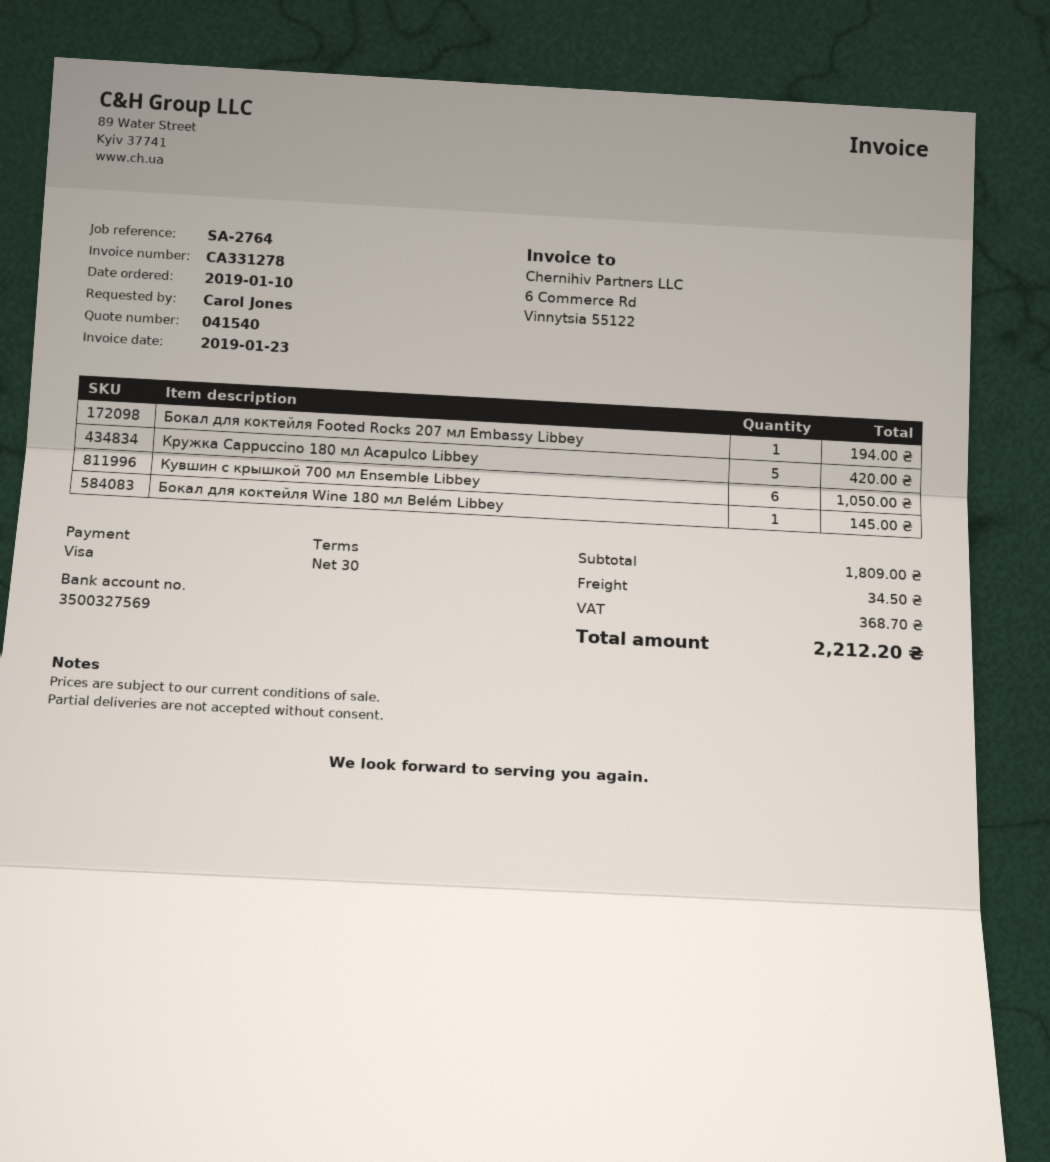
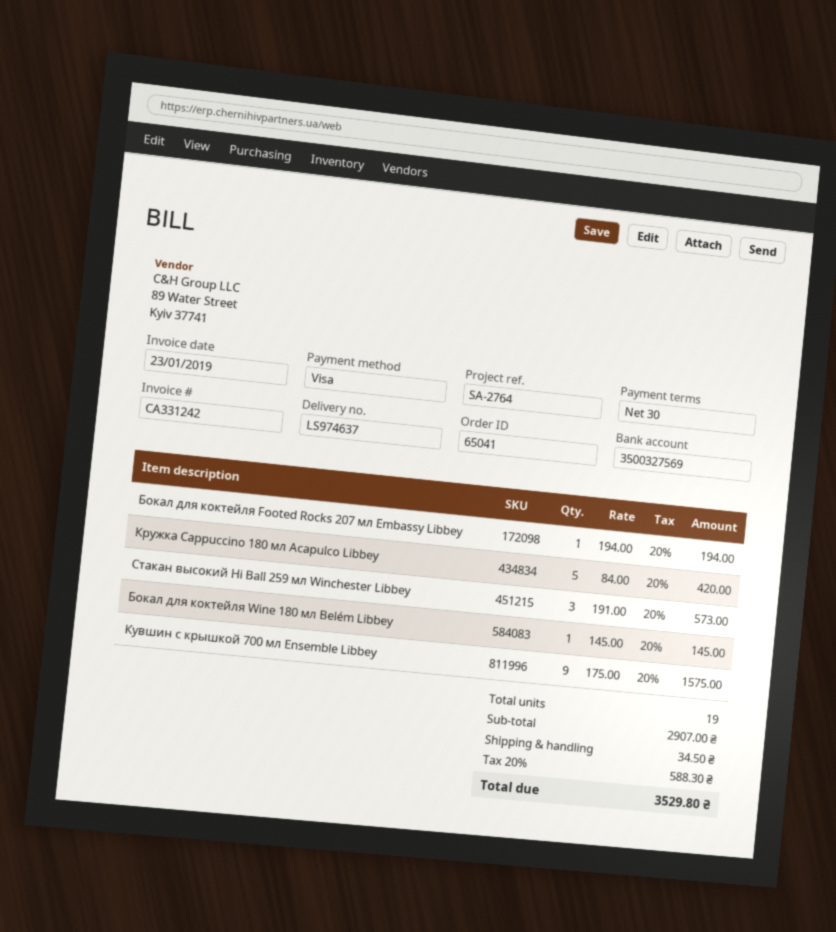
invoice number: CA331278 -> CA331242
Кувшин с крышкой 700 мл Ensemble Libbey: 6 for 1050.00 -> 9 for 1575.00
Стакан высокий Hi Ball 259 мл Winchester Libbey: none -> 3 for 573.00
subtotal: 1809.00 -> 2907.00
tax: 368.70 -> 588.30
total: 2212.20 -> 3529.80

